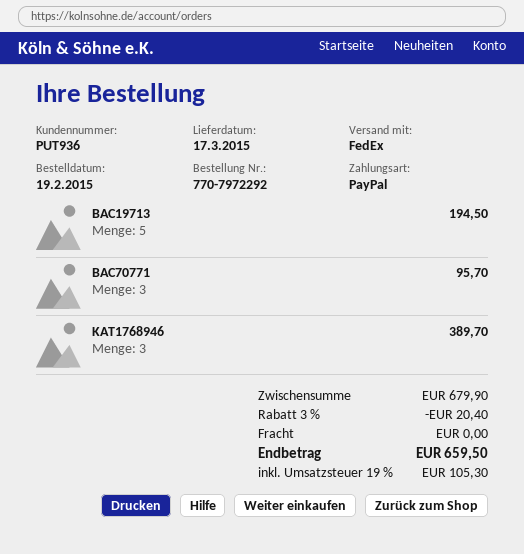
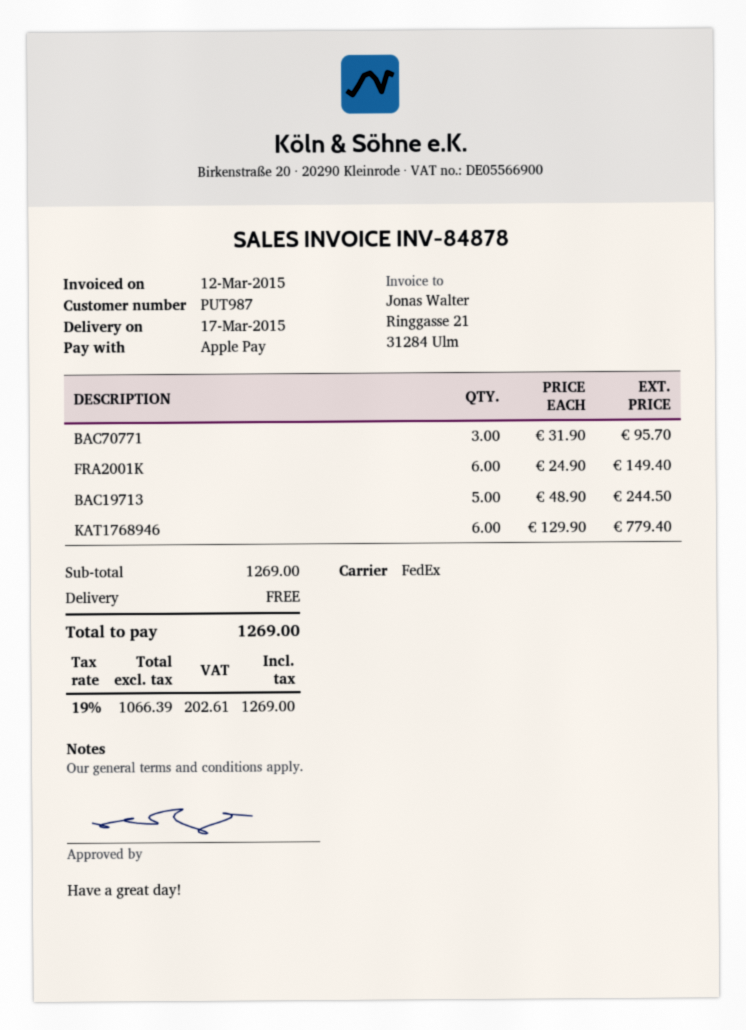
customer number: PUT936 -> PUT987
payment method: PayPal -> Apple Pay
BAC19713: 5 for 194.50 -> 5 for 244.50
KAT1768946: 3 for 389.70 -> 6 for 779.40
FRA2001K: none -> 6 for 149.40
subtotal: 679.90 -> 1269.00
discount: 3% = 20.40 -> none
tax: 19% = 105.30 -> 19% = 202.61
total: 659.50 -> 1269.00

